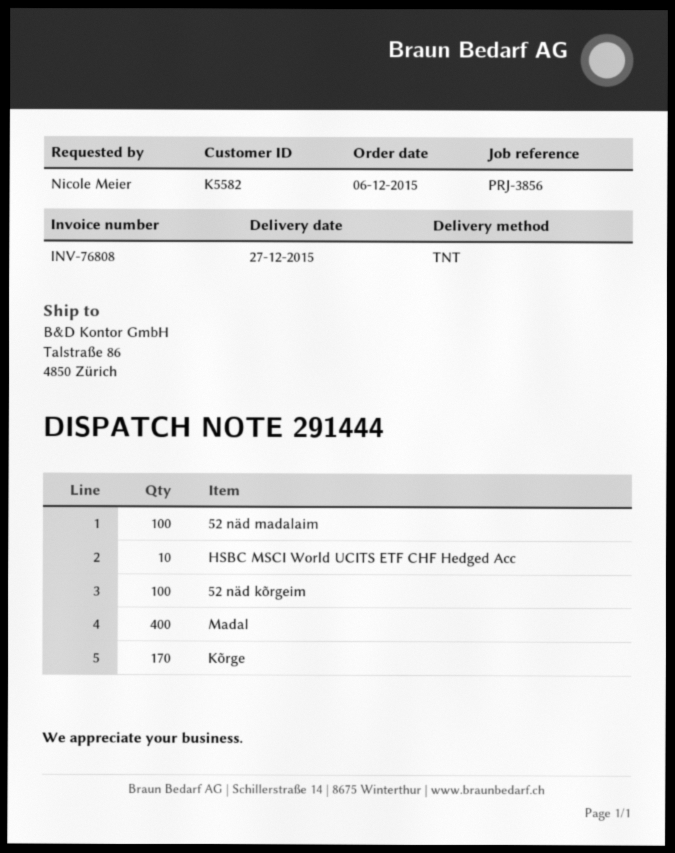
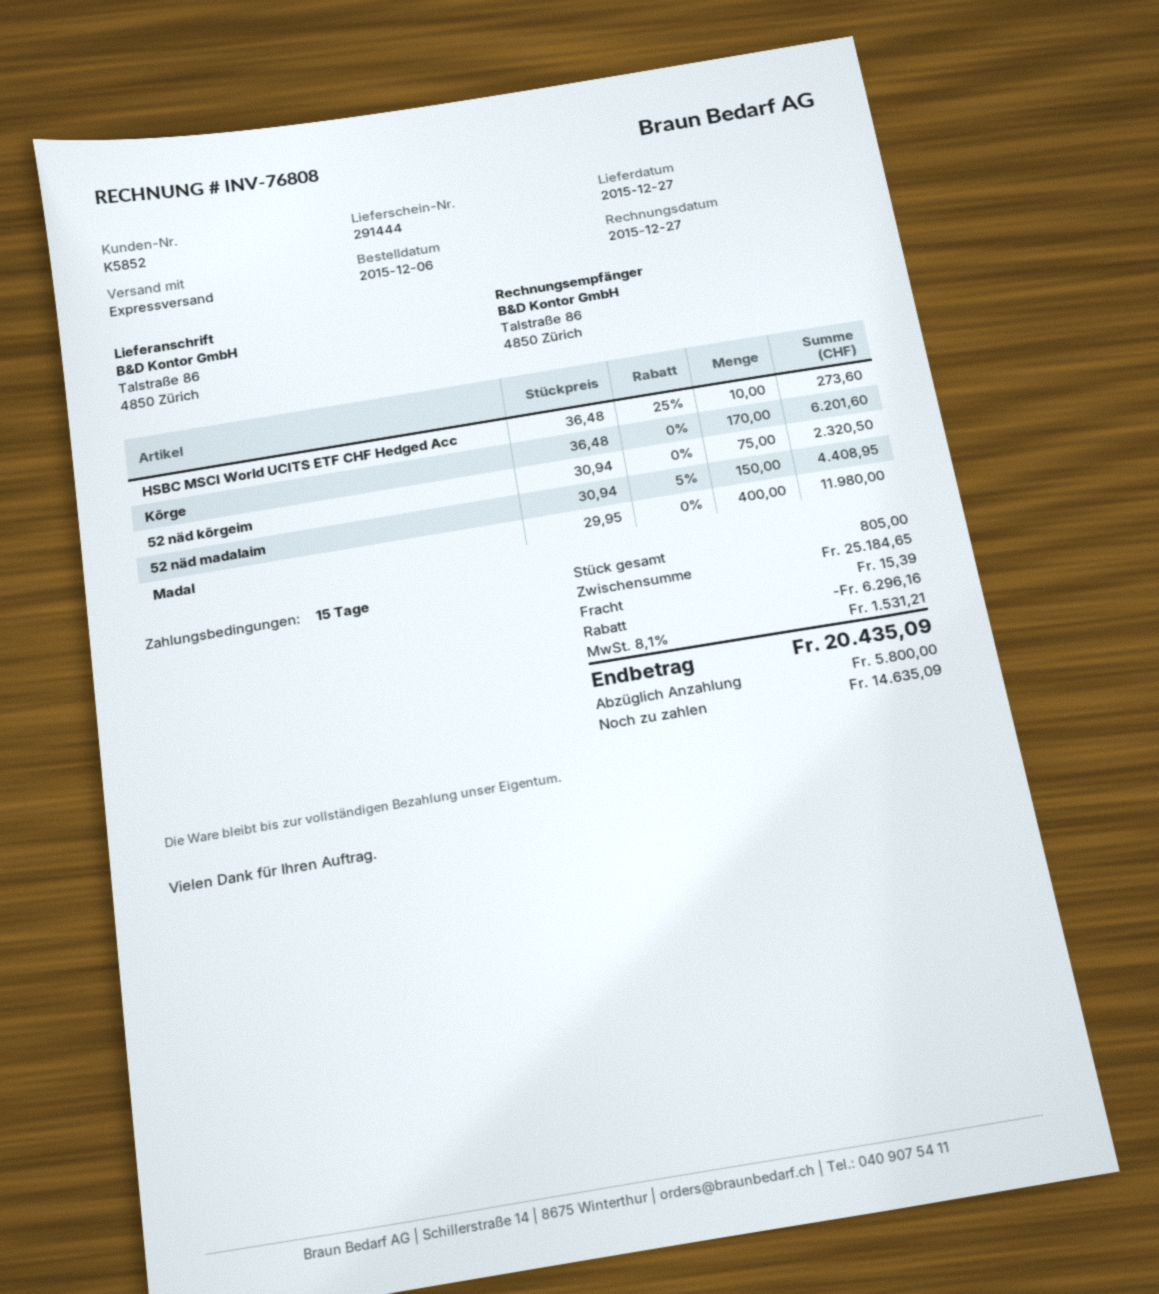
customer number: K5582 -> K5852
shipping method: TNT -> express
52 näd madalaim: 100 -> 150
52 näd kõrgeim: 100 -> 75

